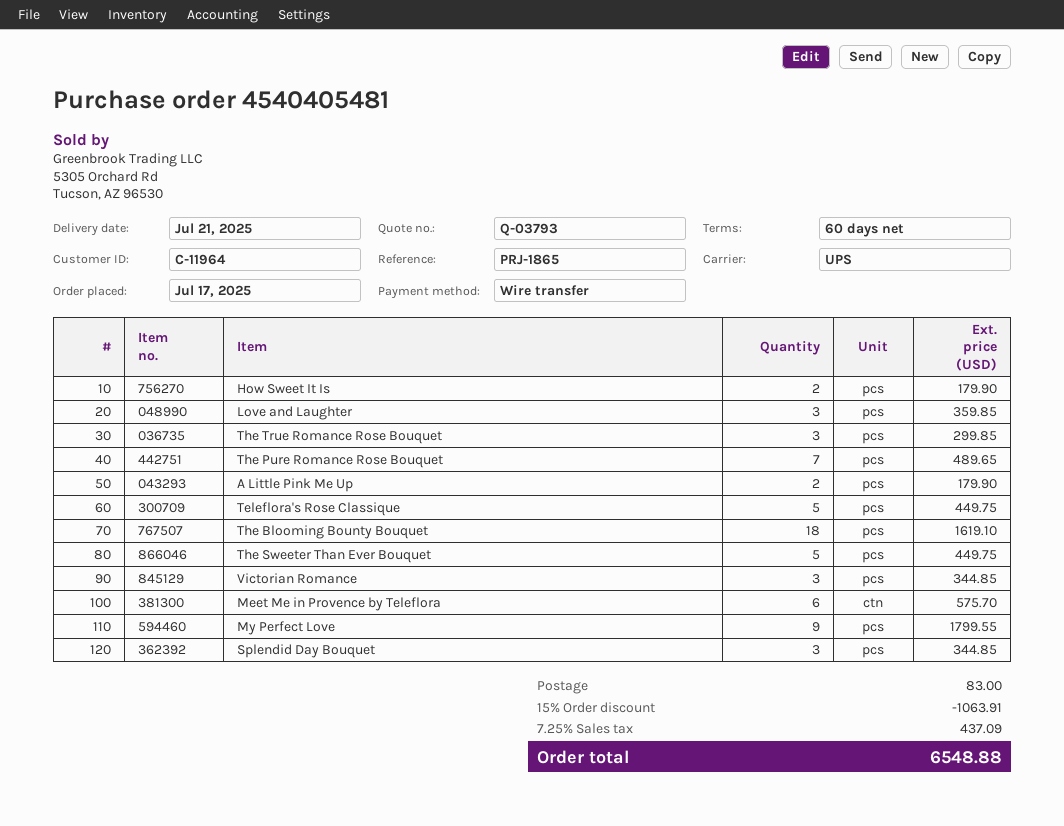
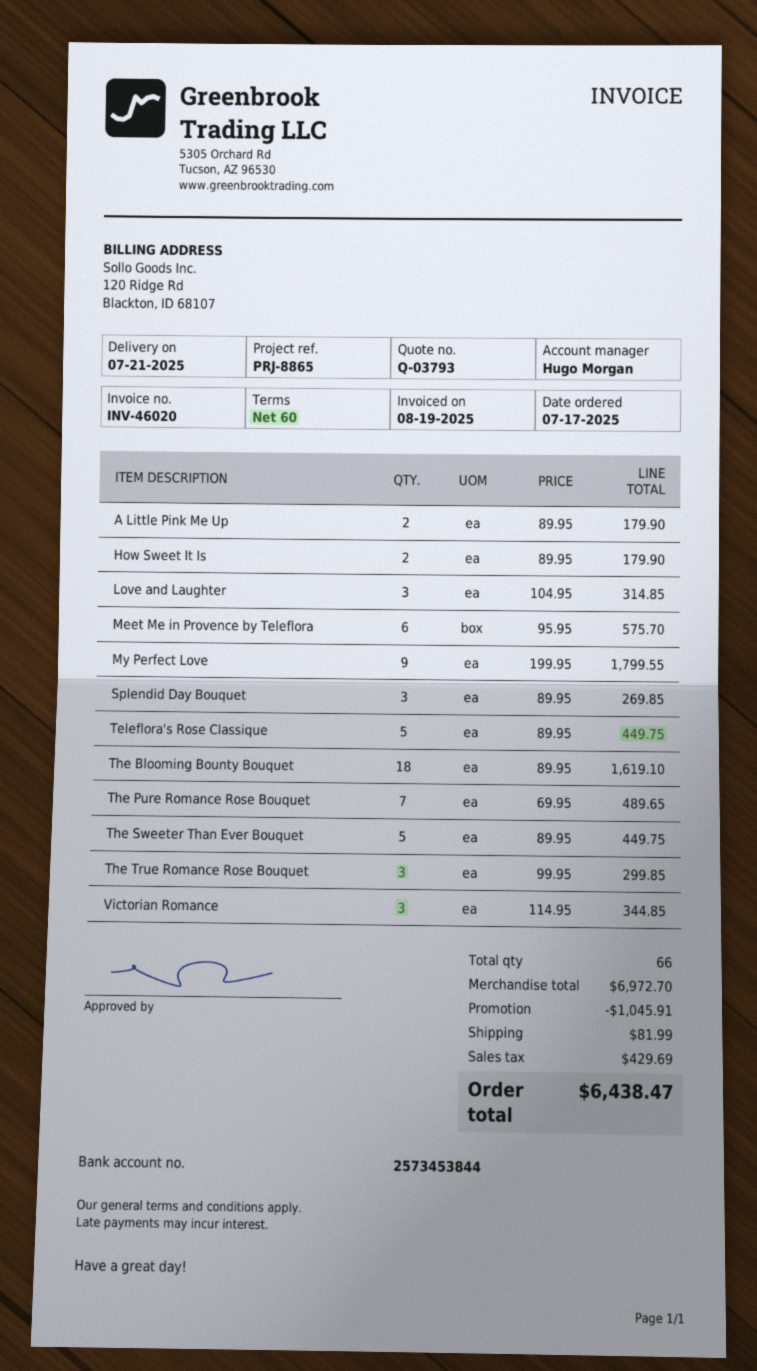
reference: PRJ-1865 -> PRJ-8865
Love and Laughter: 3 for 359.85 -> 3 for 314.85
Splendid Day Bouquet: 3 for 344.85 -> 3 for 269.85
discount: 1063.91 -> 1045.91
shipping: 83.00 -> 81.99
tax: 437.09 -> 429.69
total: 6548.88 -> 6438.47

